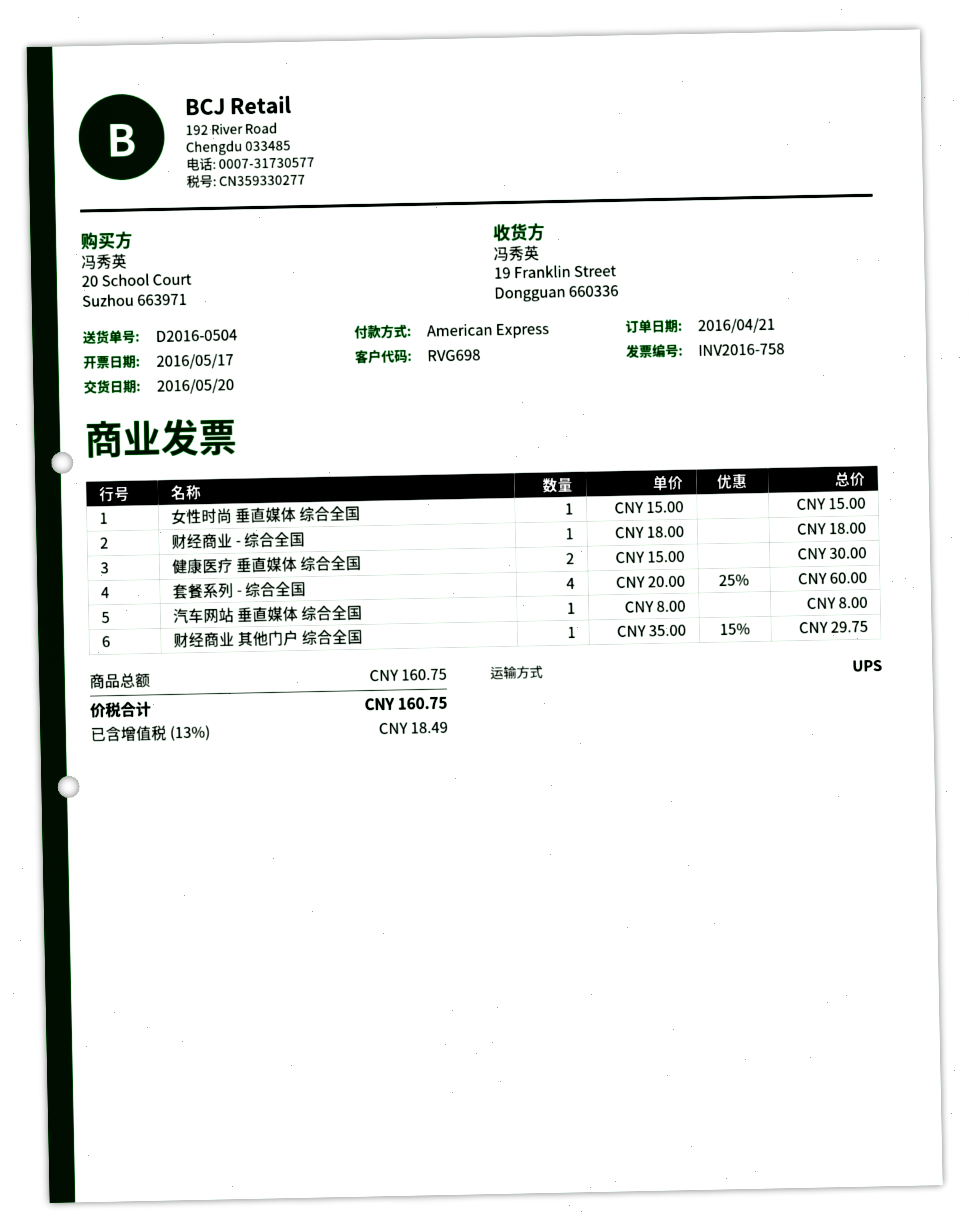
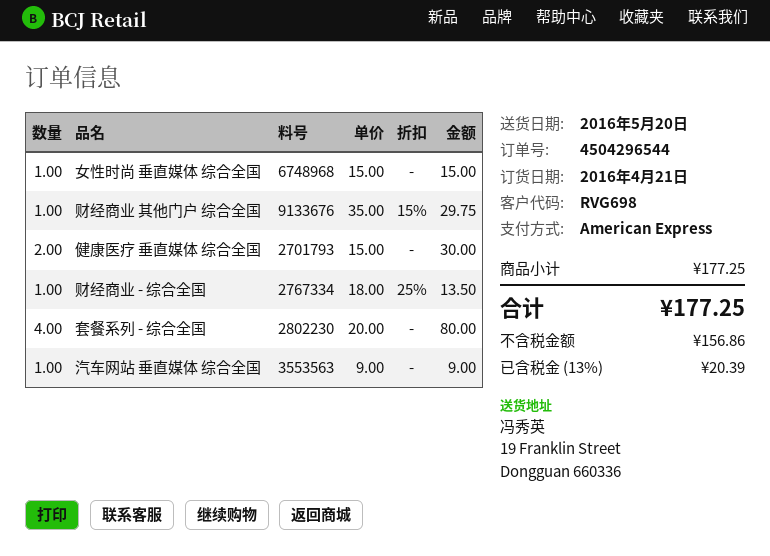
财经商业 - 综合全国: 1 x 18.00 = 18.00 -> 1 x 18.00 - 25% = 13.50
套餐系列 - 综合全国: 4 x 20.00 - 25% = 60.00 -> 4 x 20.00 = 80.00
汽车网站 垂直媒体 综合全国: 1 x 8.00 = 8.00 -> 1 x 9.00 = 9.00
subtotal: 160.75 -> 177.25
tax: 13% = 18.49 -> 13% = 20.39
total: 160.75 -> 177.25

